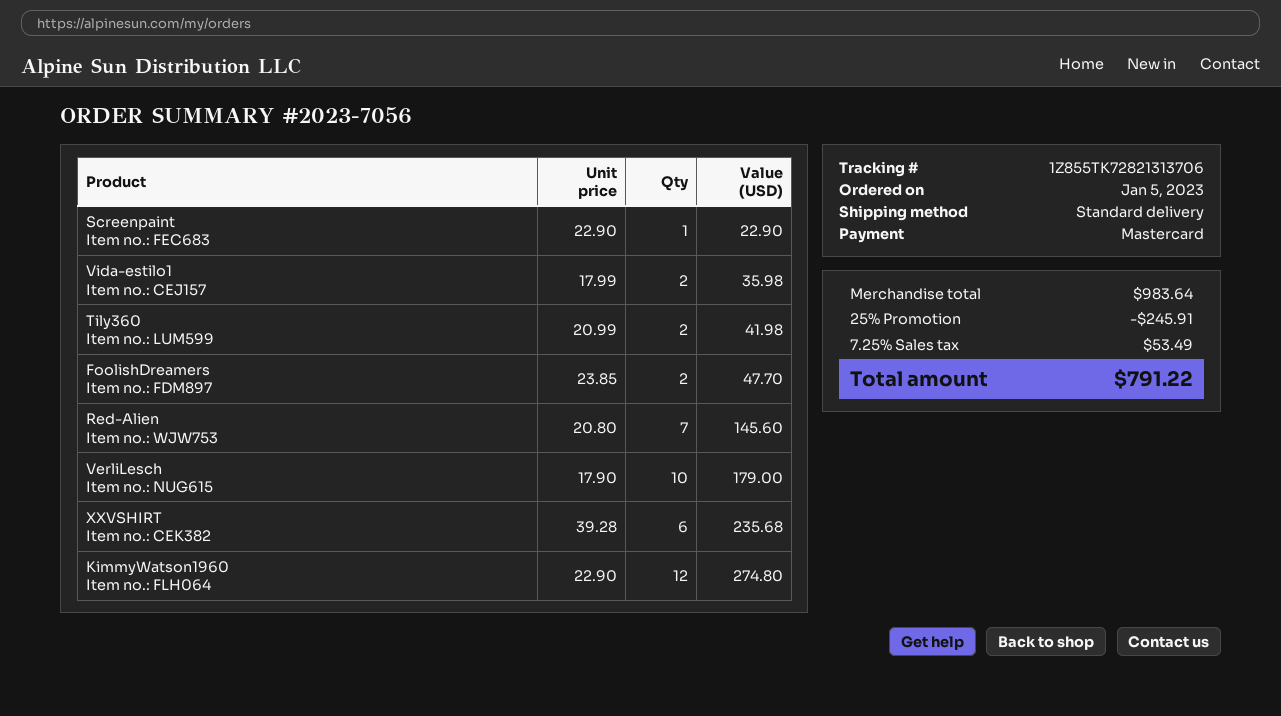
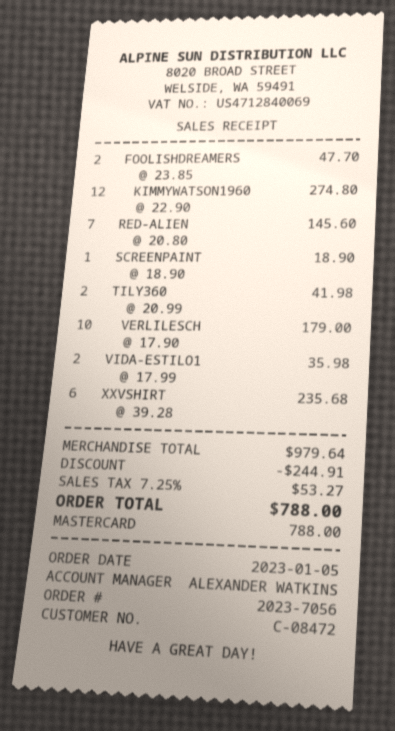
Screenpaint: 1 x 22.90 = 22.90 -> 1 x 18.90 = 18.90
subtotal: 983.64 -> 979.64
discount: 245.91 -> 244.91
tax: 7.25% = 53.49 -> 7.25% = 53.27
total: 791.22 -> 788.00

